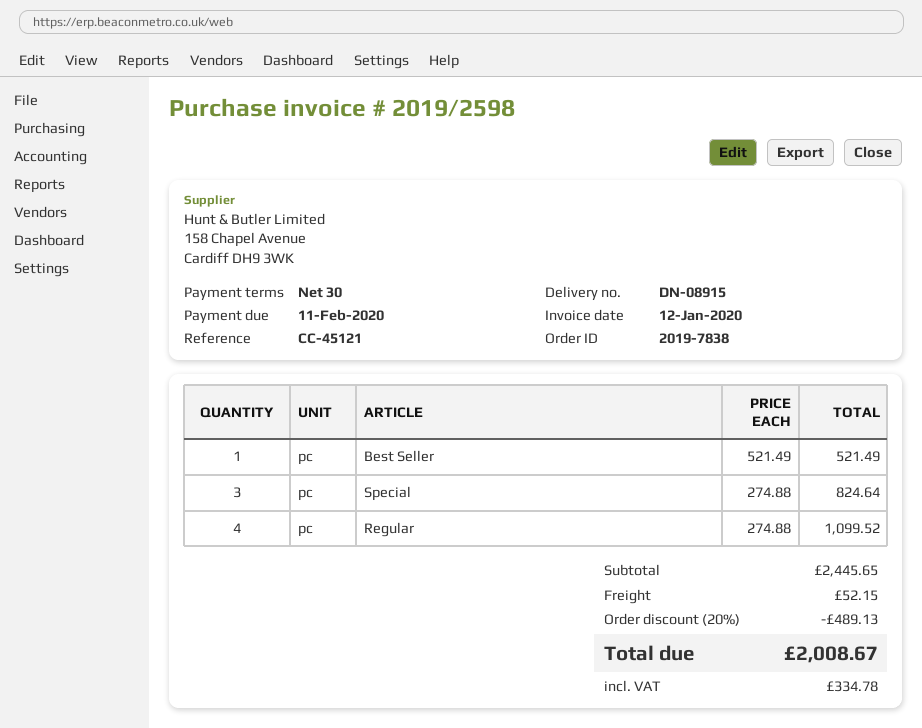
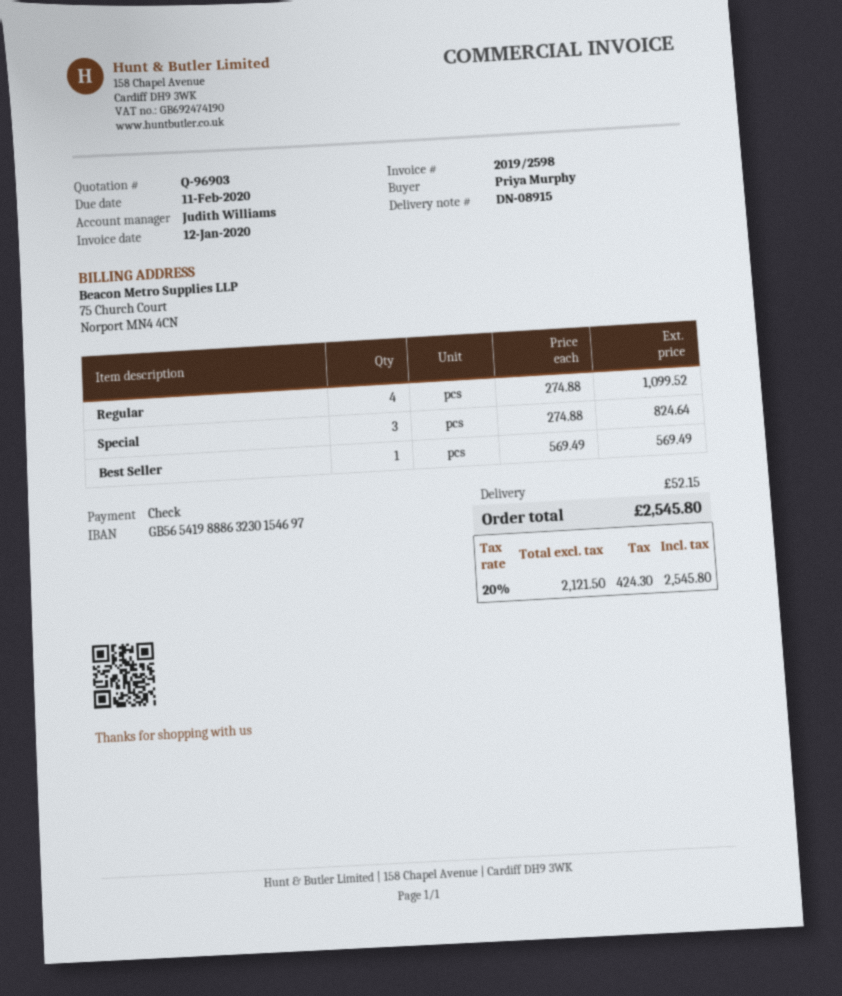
Best Seller: 1 x 521.49 = 521.49 -> 1 x 569.49 = 569.49
discount: 20% = 489.13 -> none
tax: 334.78 -> 424.30
total: 2008.67 -> 2545.80

